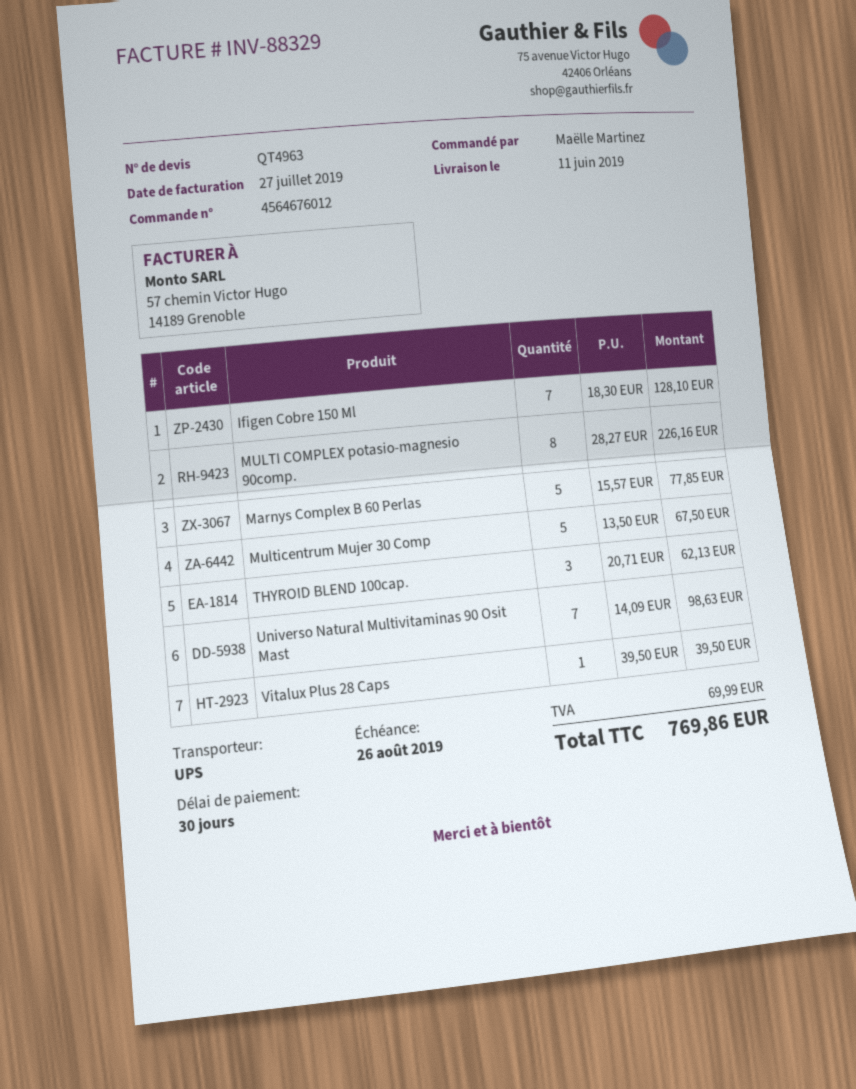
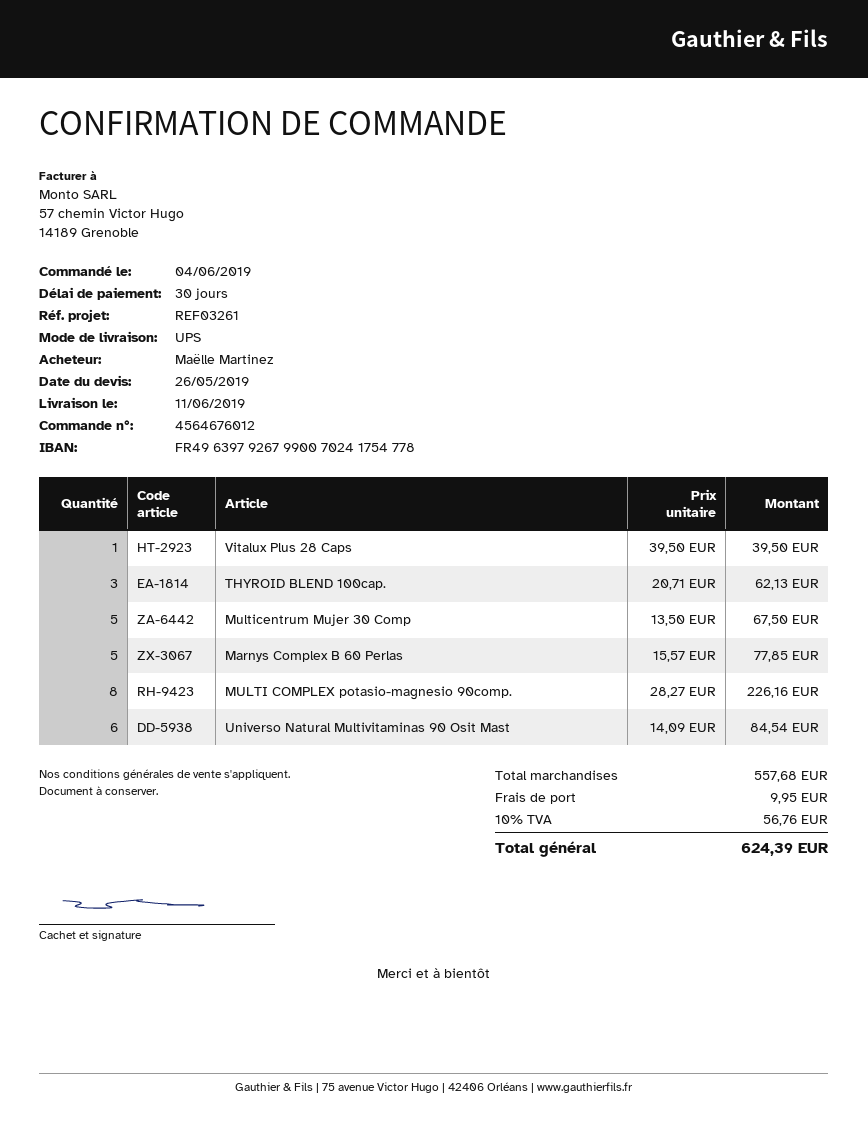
Ifigen Cobre 150 Ml: 7 x 18.30 = 128.10 -> none
Universo Natural Multivitaminas 90 Osit Mast: 7 x 14.09 = 98.63 -> 6 x 14.09 = 84.54
shipping: none -> 9.95
tax: 69.99 -> 56.76
total: 769.86 -> 624.39

